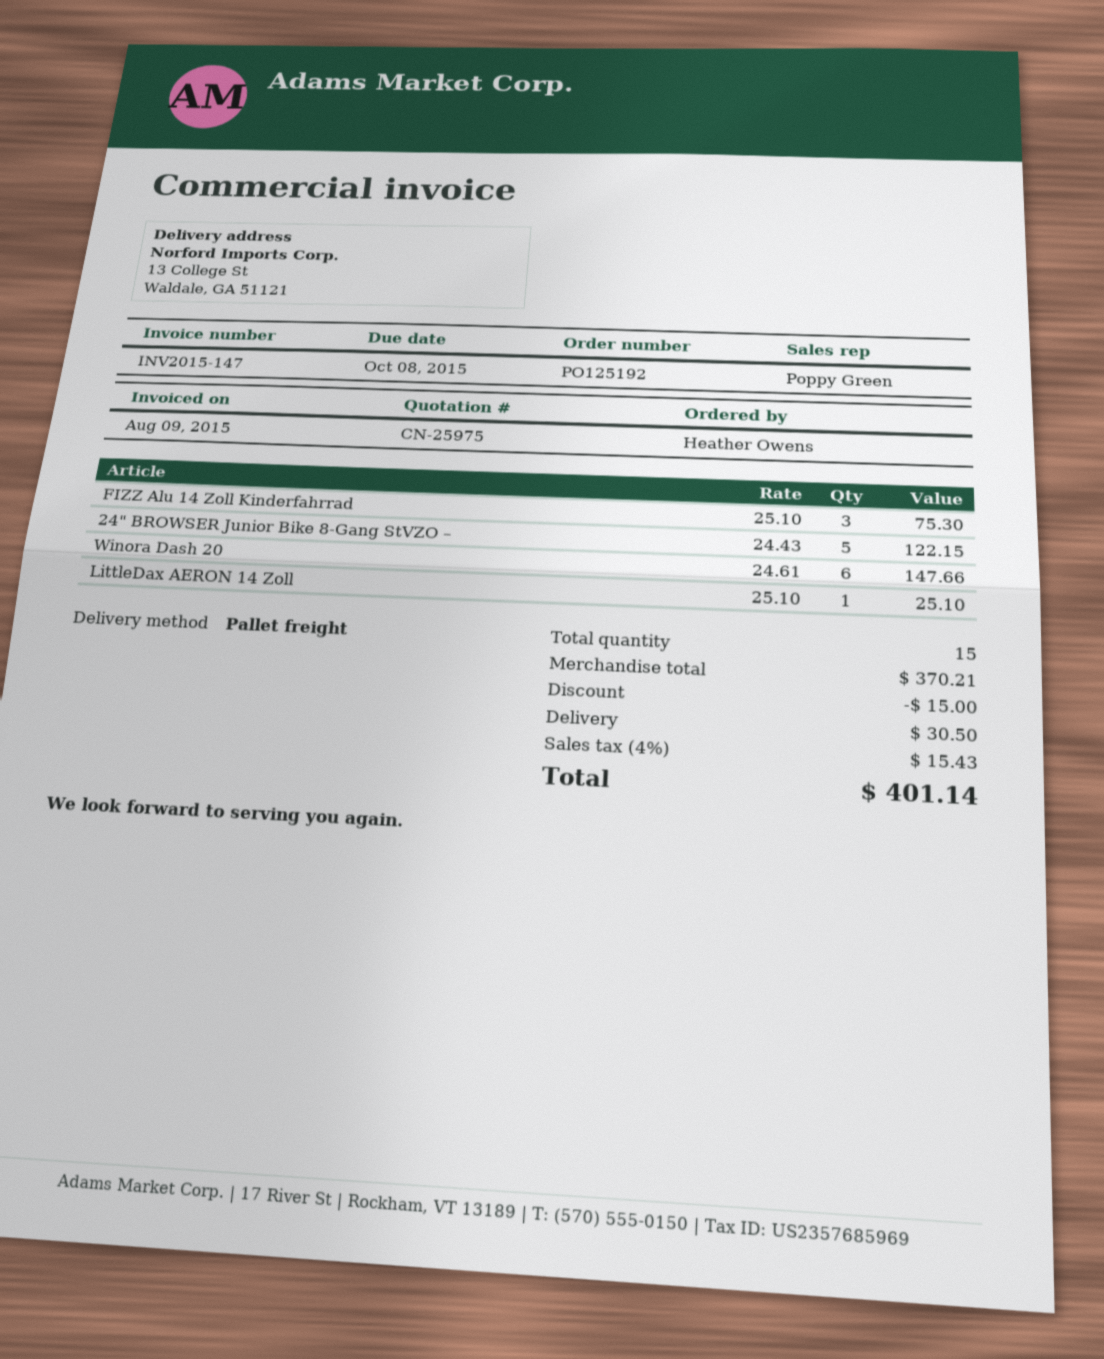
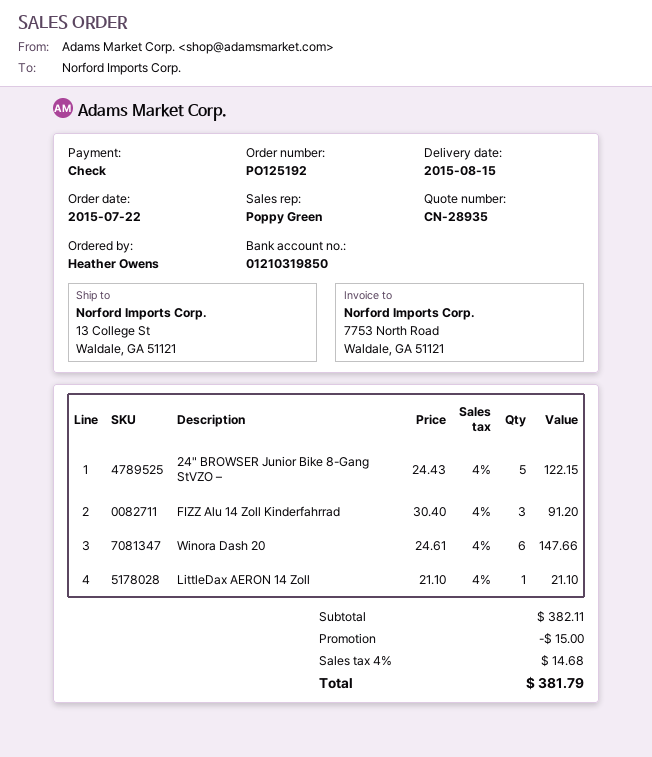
quote number: CN-25975 -> CN-28935
FIZZ Alu 14 Zoll Kinderfahrrad: 3 x 25.10 = 75.30 -> 3 x 30.40 = 91.20
LittleDax AERON 14 Zoll: 1 x 25.10 = 25.10 -> 1 x 21.10 = 21.10
subtotal: 370.21 -> 382.11
shipping: 30.50 -> none
tax: 4% = 15.43 -> 4% = 14.68
total: 401.14 -> 381.79

